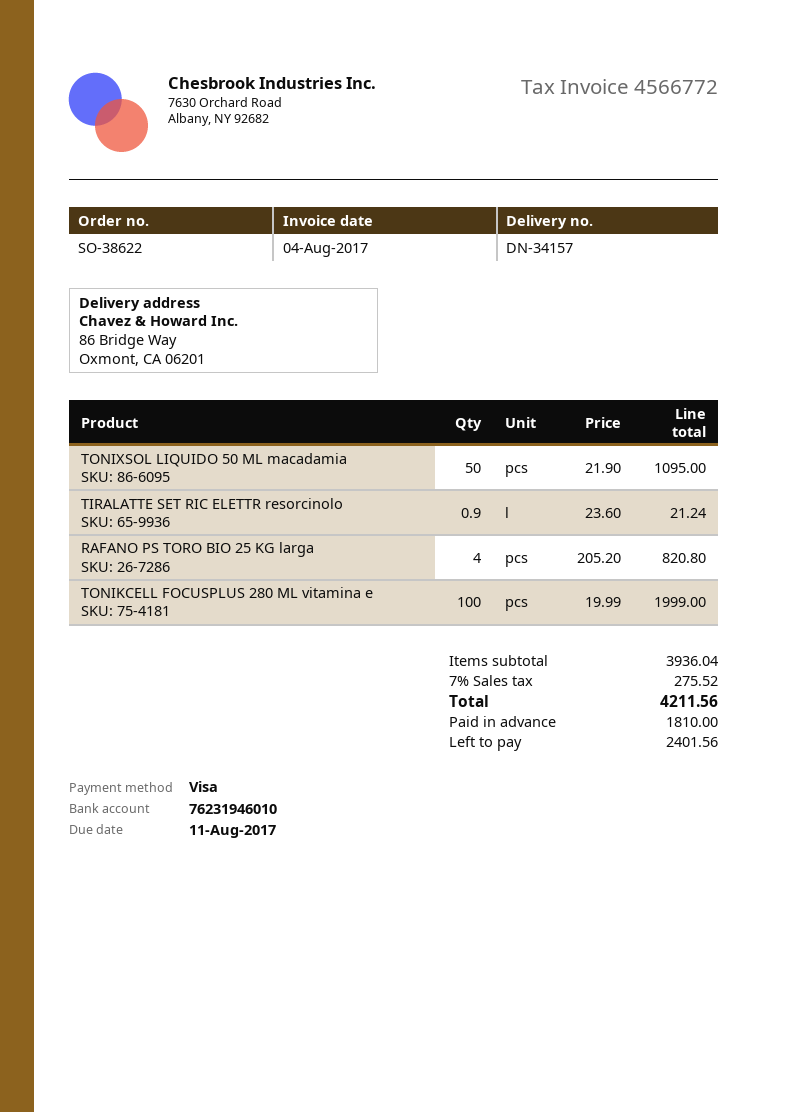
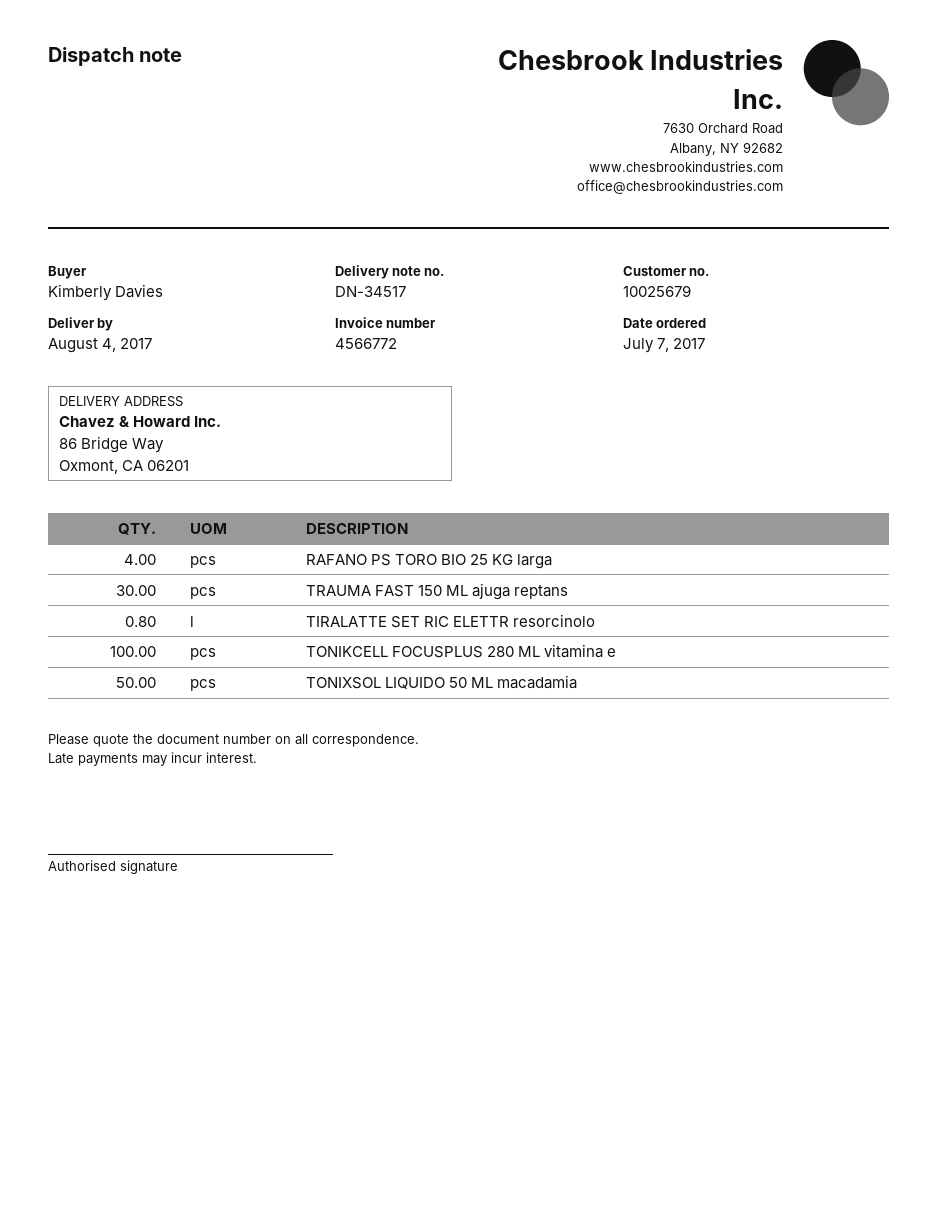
delivery note number: DN-34157 -> DN-34517
TIRALATTE SET RIC ELETTR resorcinolo: 0.9 -> 0.8
TRAUMA FAST 150 ML ajuga reptans: none -> 30

